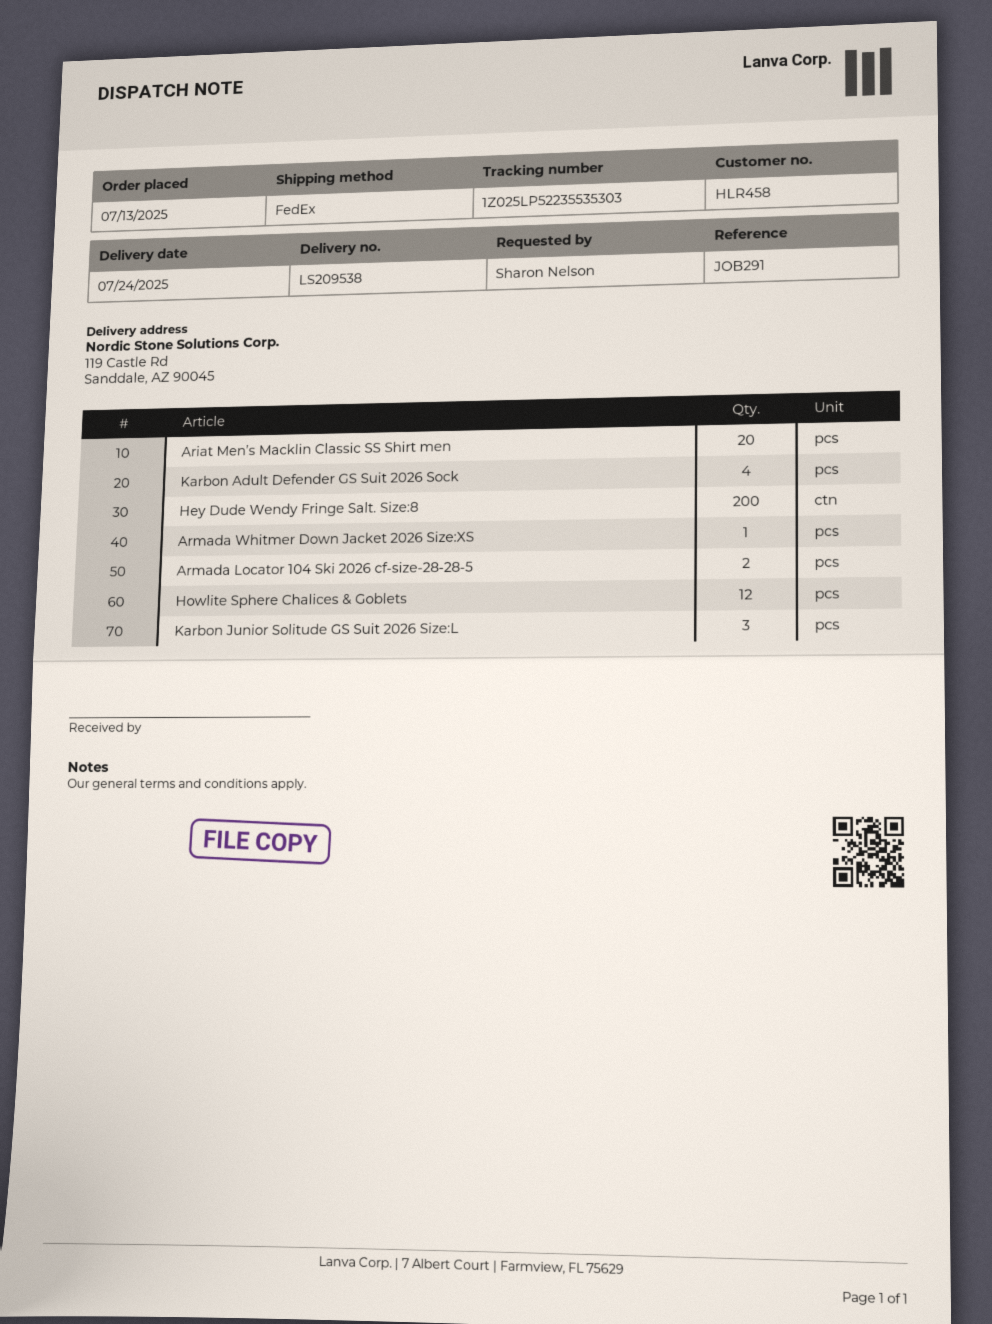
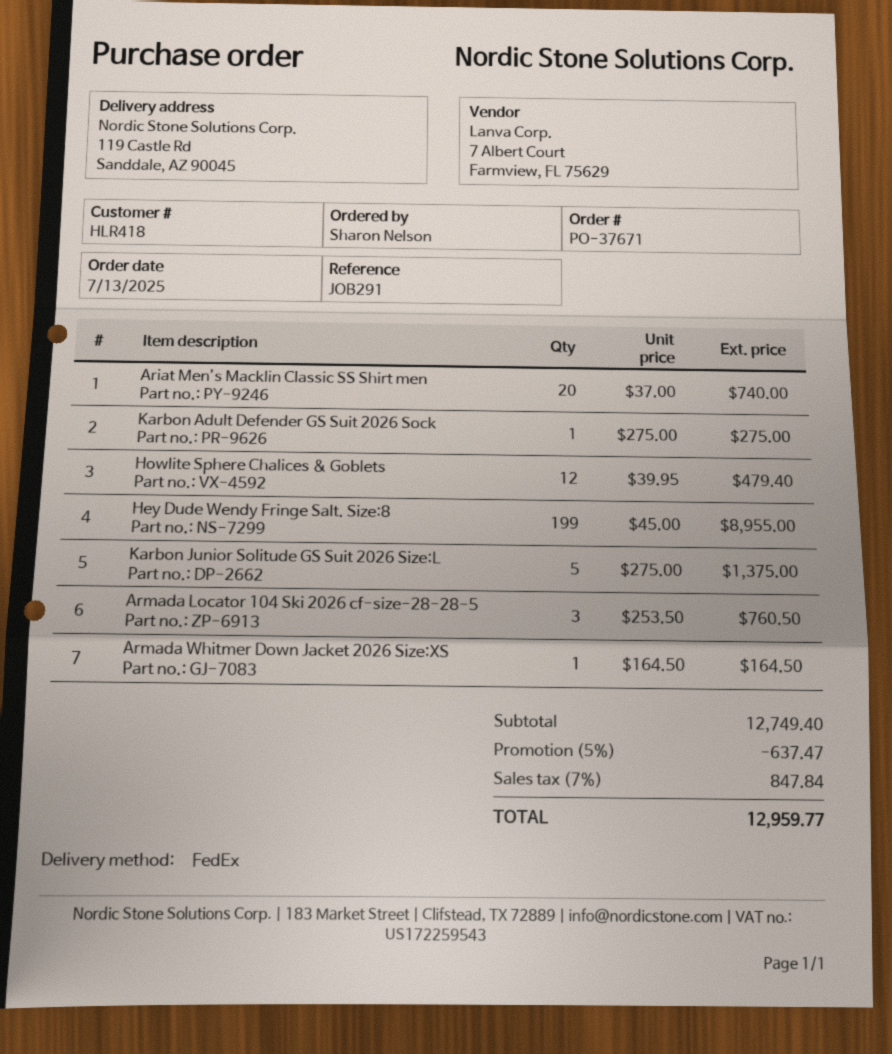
customer number: HLR458 -> HLR418
Karbon Adult Defender GS Suit 2026 Sock: 4 -> 1
Hey Dude Wendy Fringe Salt. Size:8: 200 -> 199
Armada Locator 104 Ski 2026 cf-size-28-28-5: 2 -> 3
Karbon Junior Solitude GS Suit 2026 Size:L: 3 -> 5

